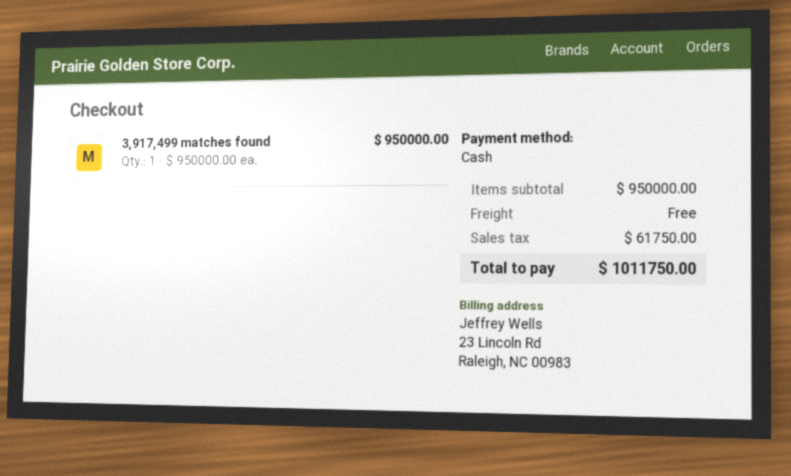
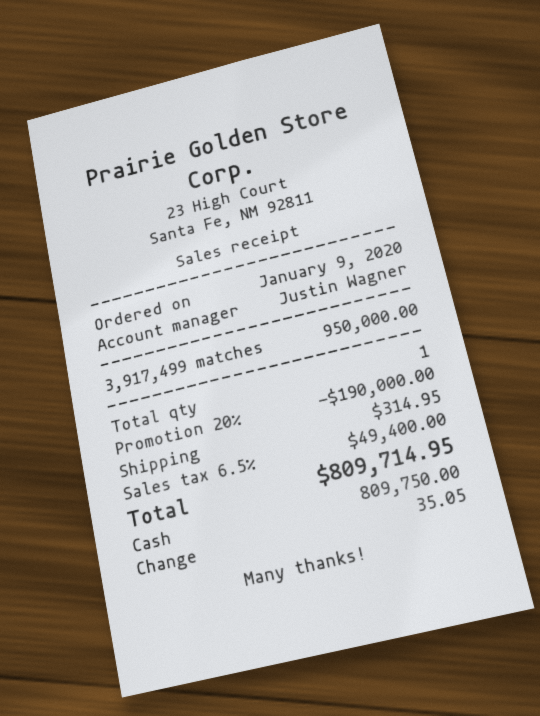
discount: none -> 20% = 190000.00
shipping: 0.00 -> 314.95
tax: 61750.00 -> 49400.00
total: 1011750.00 -> 809714.95

